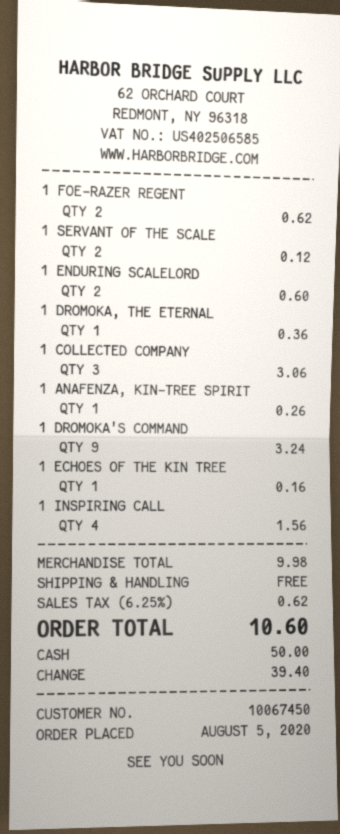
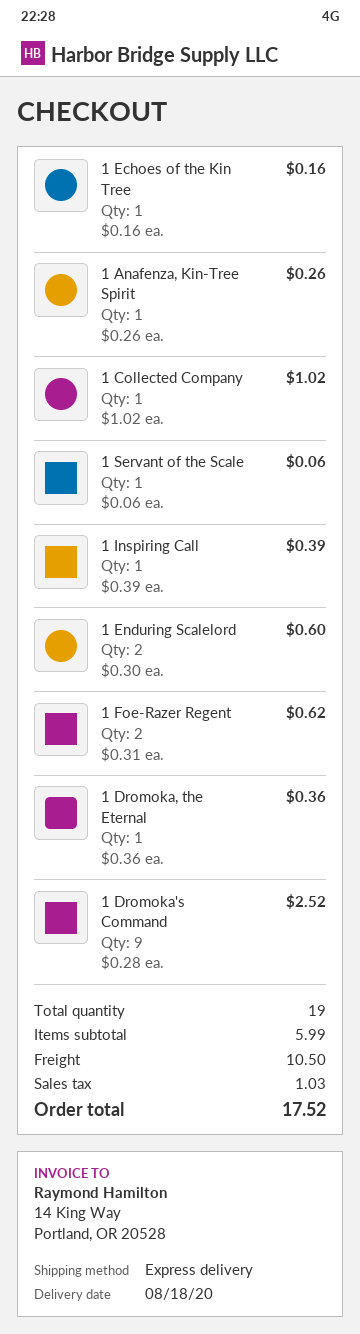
1 SERVANT OF THE SCALE: 2 for 0.12 -> 1 for 0.06
1 COLLECTED COMPANY: 3 for 3.06 -> 1 for 1.02
1 DROMOKA'S COMMAND: 9 for 3.24 -> 9 for 2.52
1 INSPIRING CALL: 4 for 1.56 -> 1 for 0.39
subtotal: 9.98 -> 5.99
shipping: 0.00 -> 10.50
tax: 0.62 -> 1.03
total: 10.60 -> 17.52

